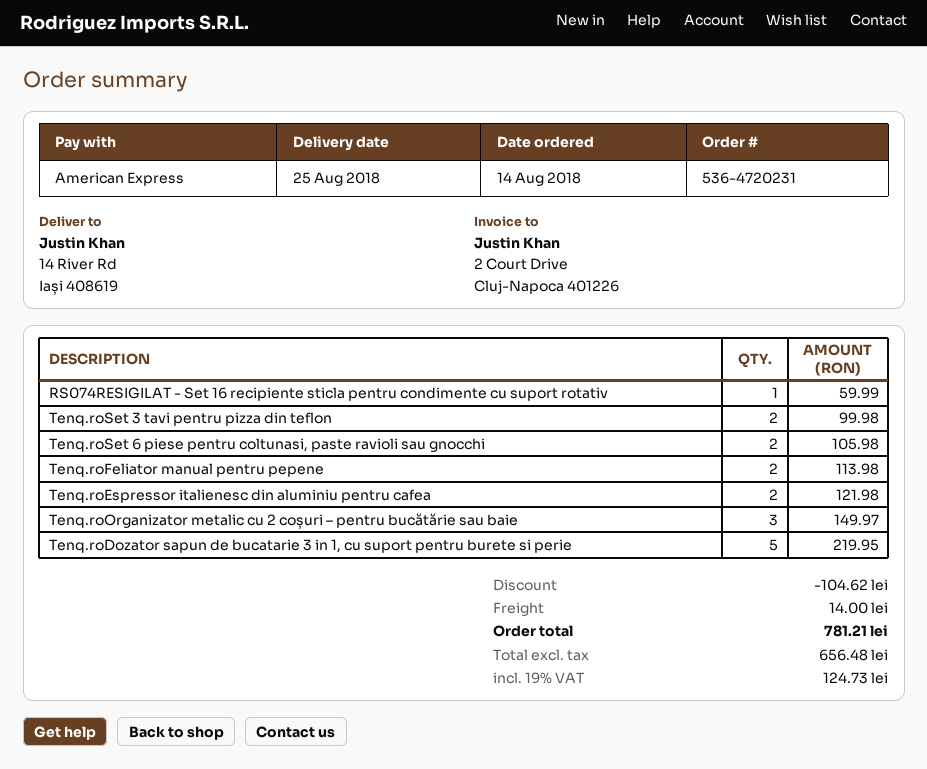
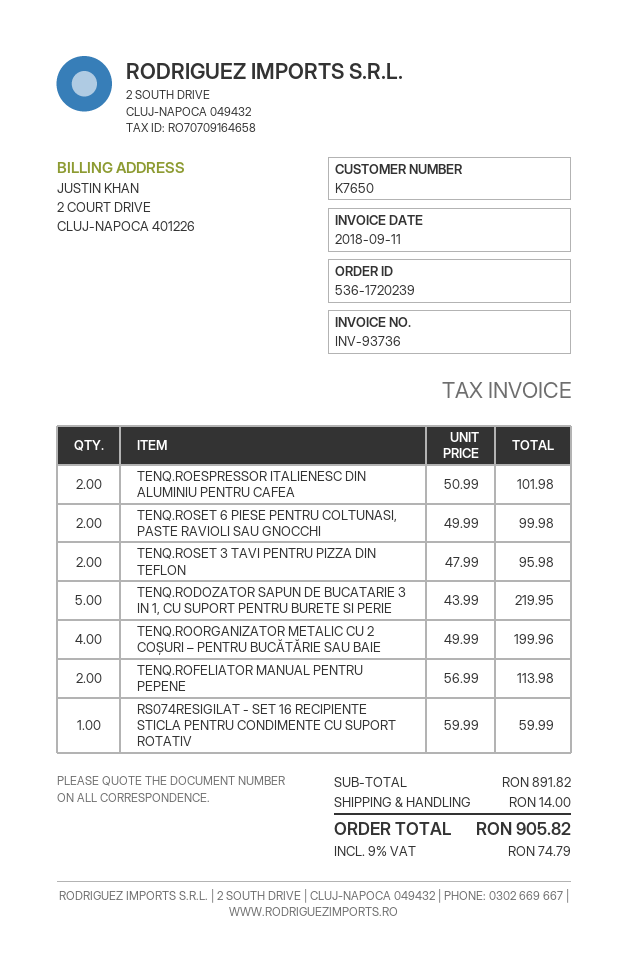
order number: 536-4720231 -> 536-1720239
Tenq.roSet 3 tavi pentru pizza din teflon: 2 for 99.98 -> 2 for 95.98
Tenq.roSet 6 piese pentru coltunasi, paste ravioli sau gnocchi: 2 for 105.98 -> 2 for 99.98
Tenq.roEspressor italienesc din aluminiu pentru cafea: 2 for 121.98 -> 2 for 101.98
Tenq.roOrganizator metalic cu 2 coșuri – pentru bucătărie sau baie: 3 for 149.97 -> 4 for 199.96
discount: 104.62 -> none
tax: 19% = 124.73 -> 9% = 74.79
total: 781.21 -> 905.82

